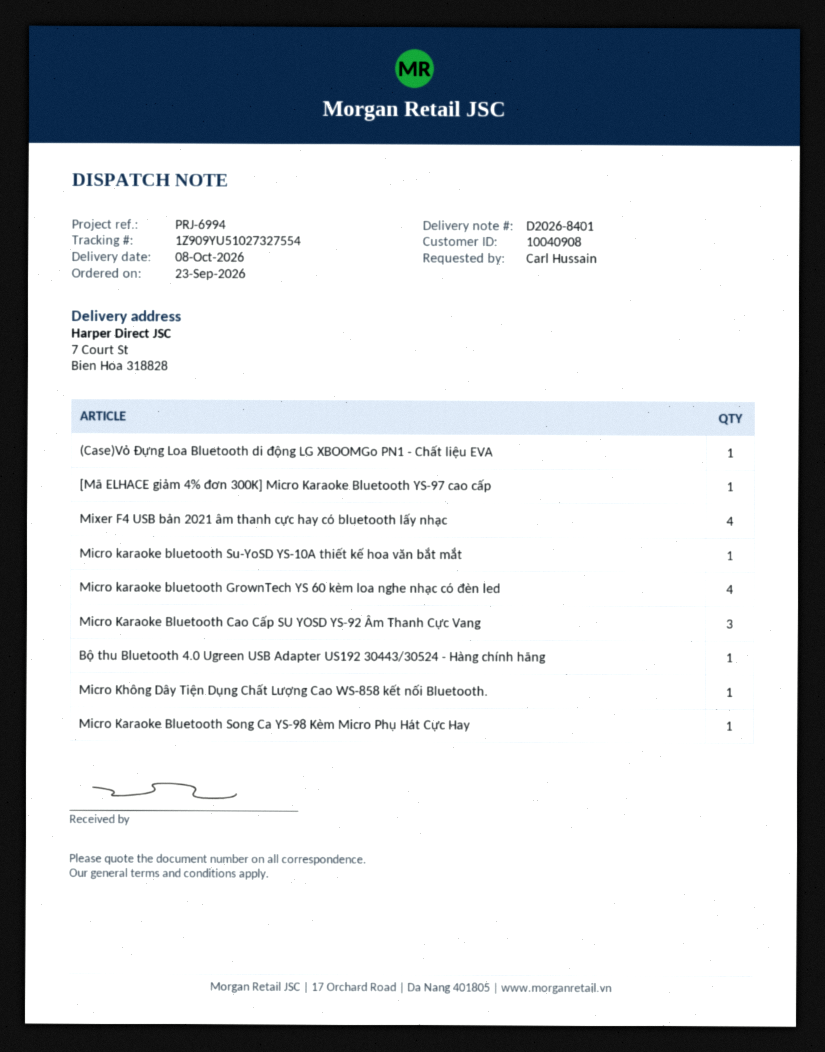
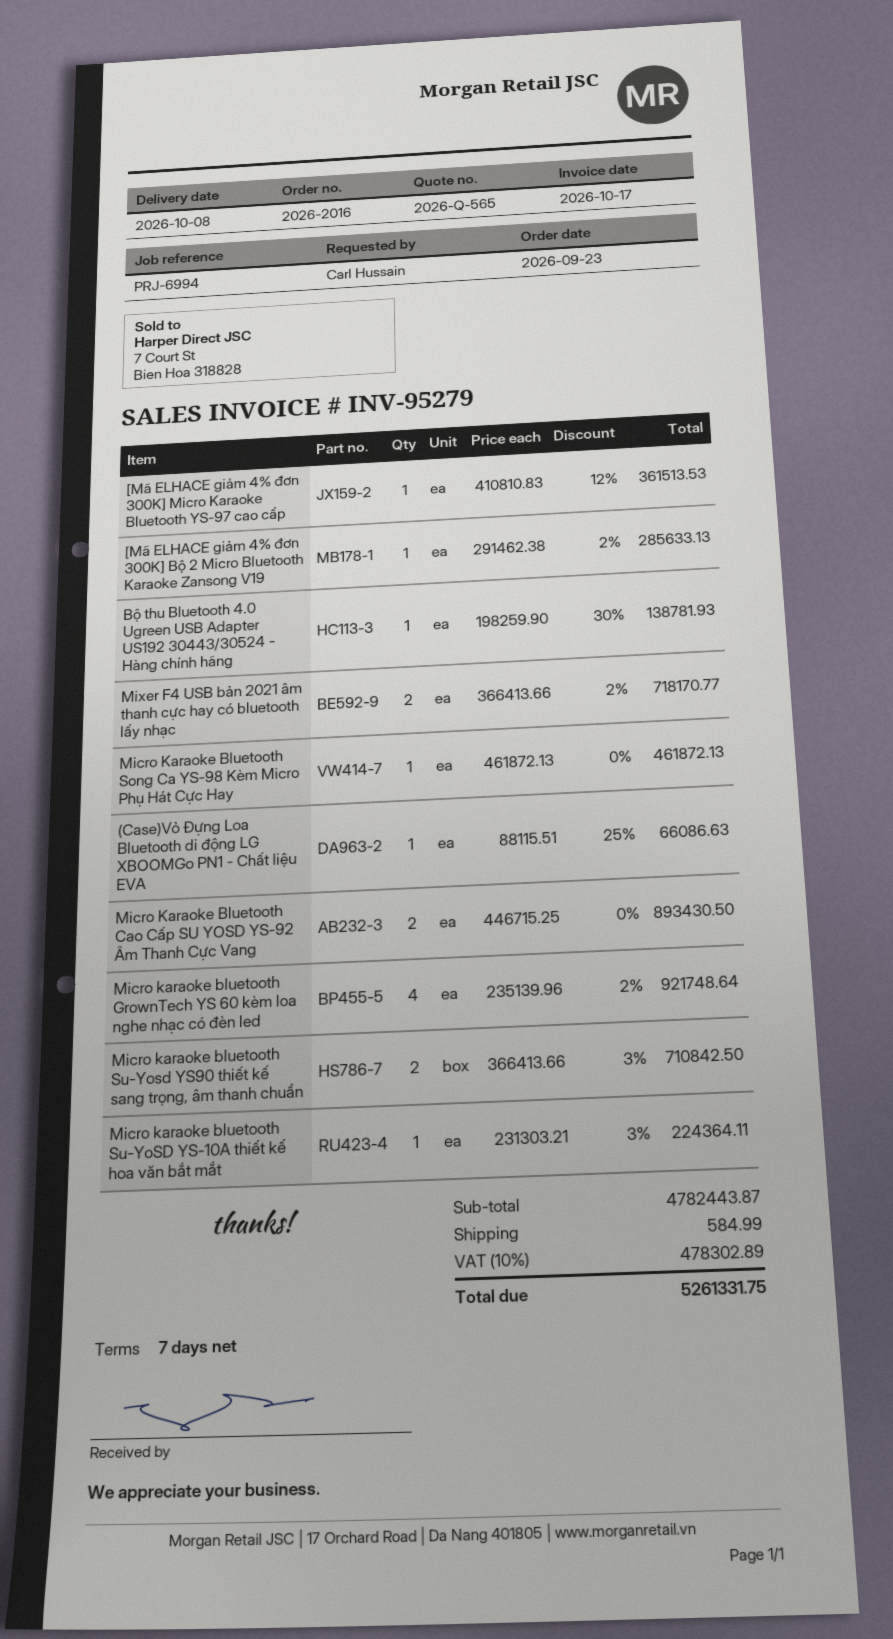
Mixer F4 USB bản 2021 âm thanh cực hay có bluetooth lấy nhạc: 4 -> 2
Micro Karaoke Bluetooth Cao Cấp SU YOSD YS-92 Âm Thanh Cực Vang: 3 -> 2
Micro Không Dây Tiện Dụng Chất Lượng Cao WS-858 kết nối Bluetooth.: 1 -> none
[Mã ELHACE giảm 4% đơn 300K] Bộ 2 Micro Bluetooth Karaoke Zansong V19: none -> 1
Micro karaoke bluetooth Su-Yosd YS90 thiết kế sang trọng, âm thanh chuẩn: none -> 2

